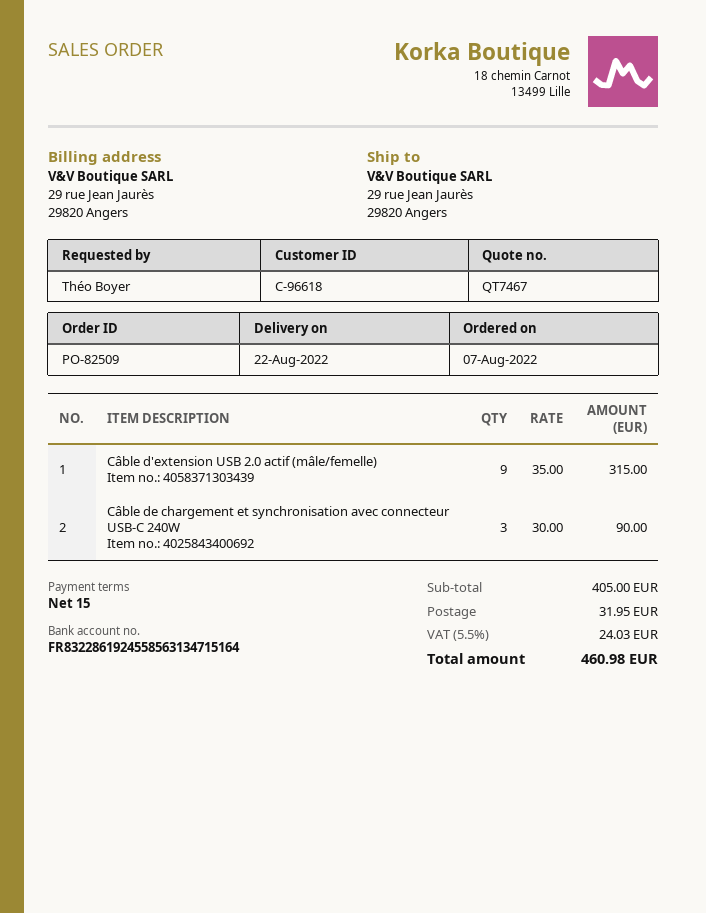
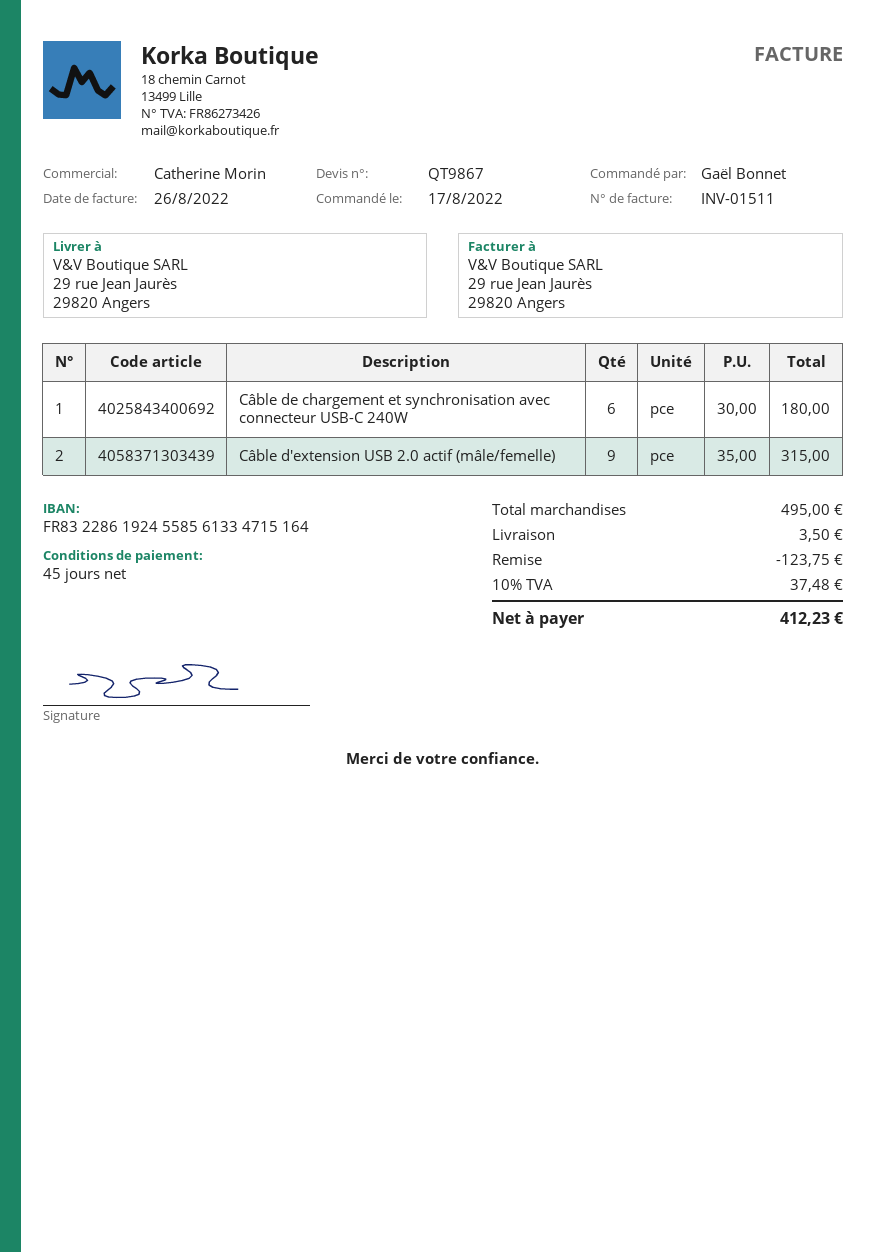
quote number: QT7467 -> QT9867
order date: 2022-08-07 -> 2022-08-17
payment terms: 15 days -> 45 days
ordered by: Théo Boyer -> Gaël Bonnet
bank account: FR8322861924558563134715164 -> FR8322861924558561334715164
Câble de chargement et synchronisation avec connecteur USB-C 240W: 3 x 30.00 = 90.00 -> 6 x 30.00 = 180.00
subtotal: 405.00 -> 495.00
discount: none -> 123.75
shipping: 31.95 -> 3.50
tax: 5.5% = 24.03 -> 10% = 37.48
total: 460.98 -> 412.23

